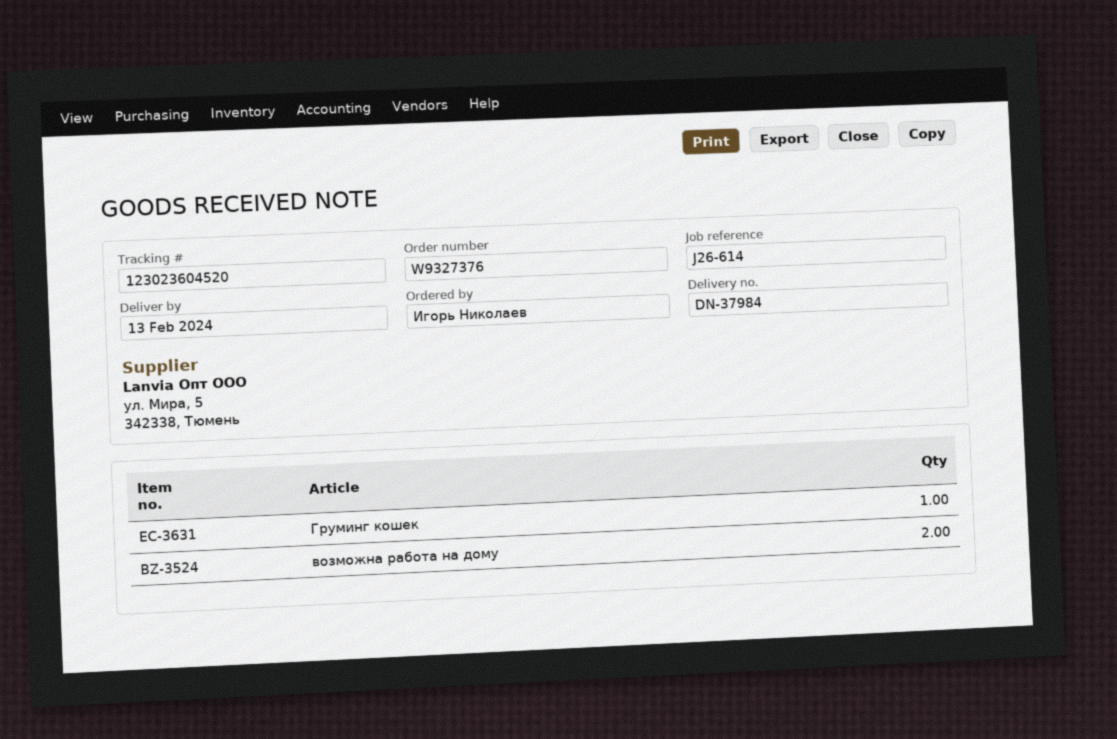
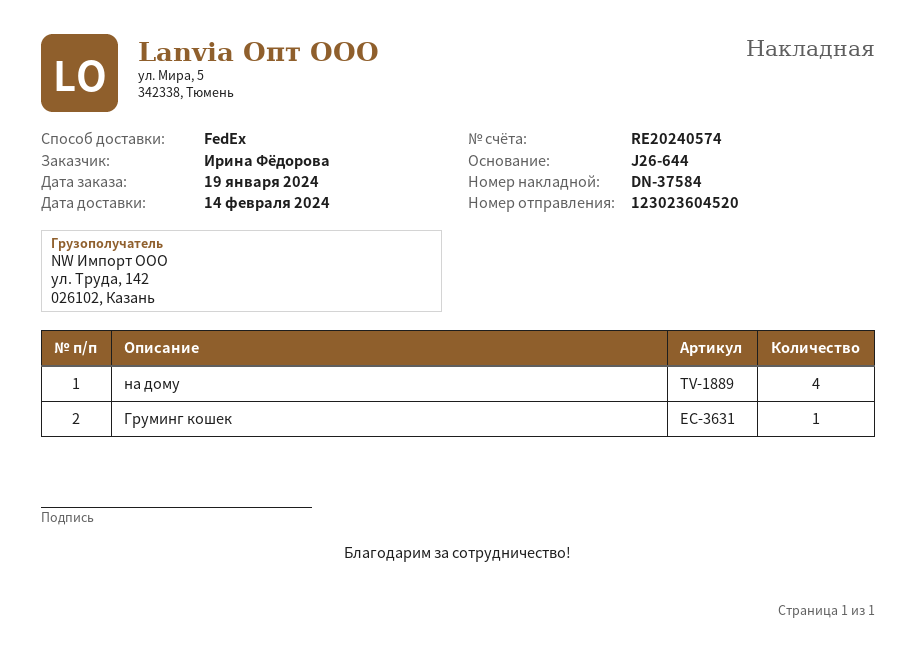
delivery note number: DN-37984 -> DN-37584
delivery date: 2024-02-13 -> 2024-02-14
reference: J26-614 -> J26-644
ordered by: Игорь Николаев -> Ирина Фёдорова
возможна работа на дому: 2 -> none
на дому: none -> 4

